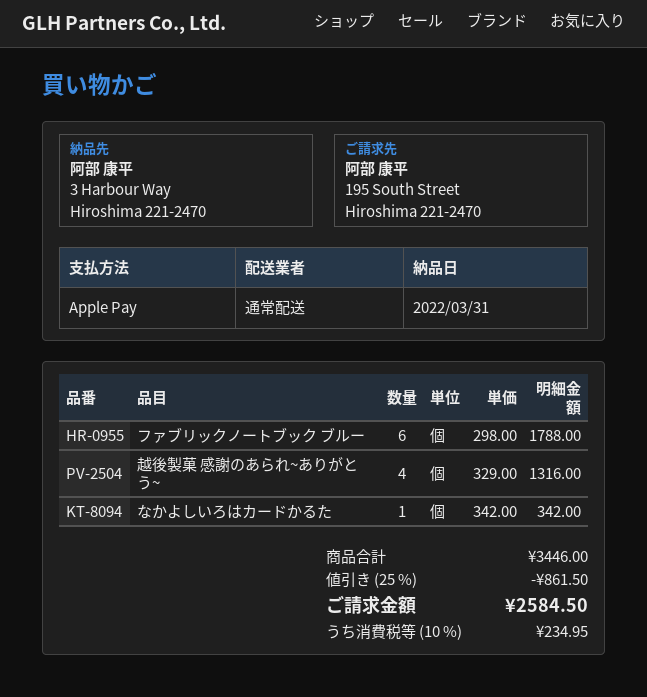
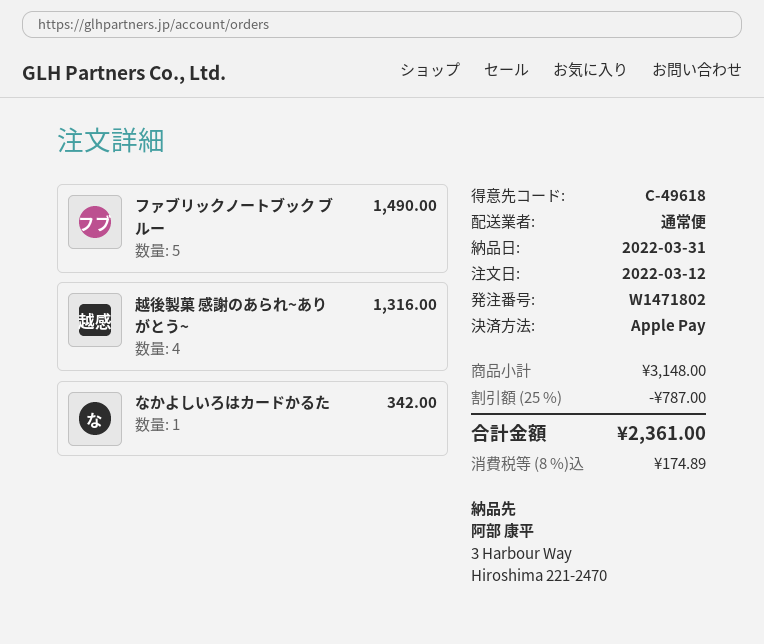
ファブリックノートブック ブルー: 6 for 1788.00 -> 5 for 1490.00
subtotal: 3446.00 -> 3148.00
discount: 25% = 861.50 -> 25% = 787.00
tax: 10% = 234.95 -> 8% = 174.89
total: 2584.50 -> 2361.00

